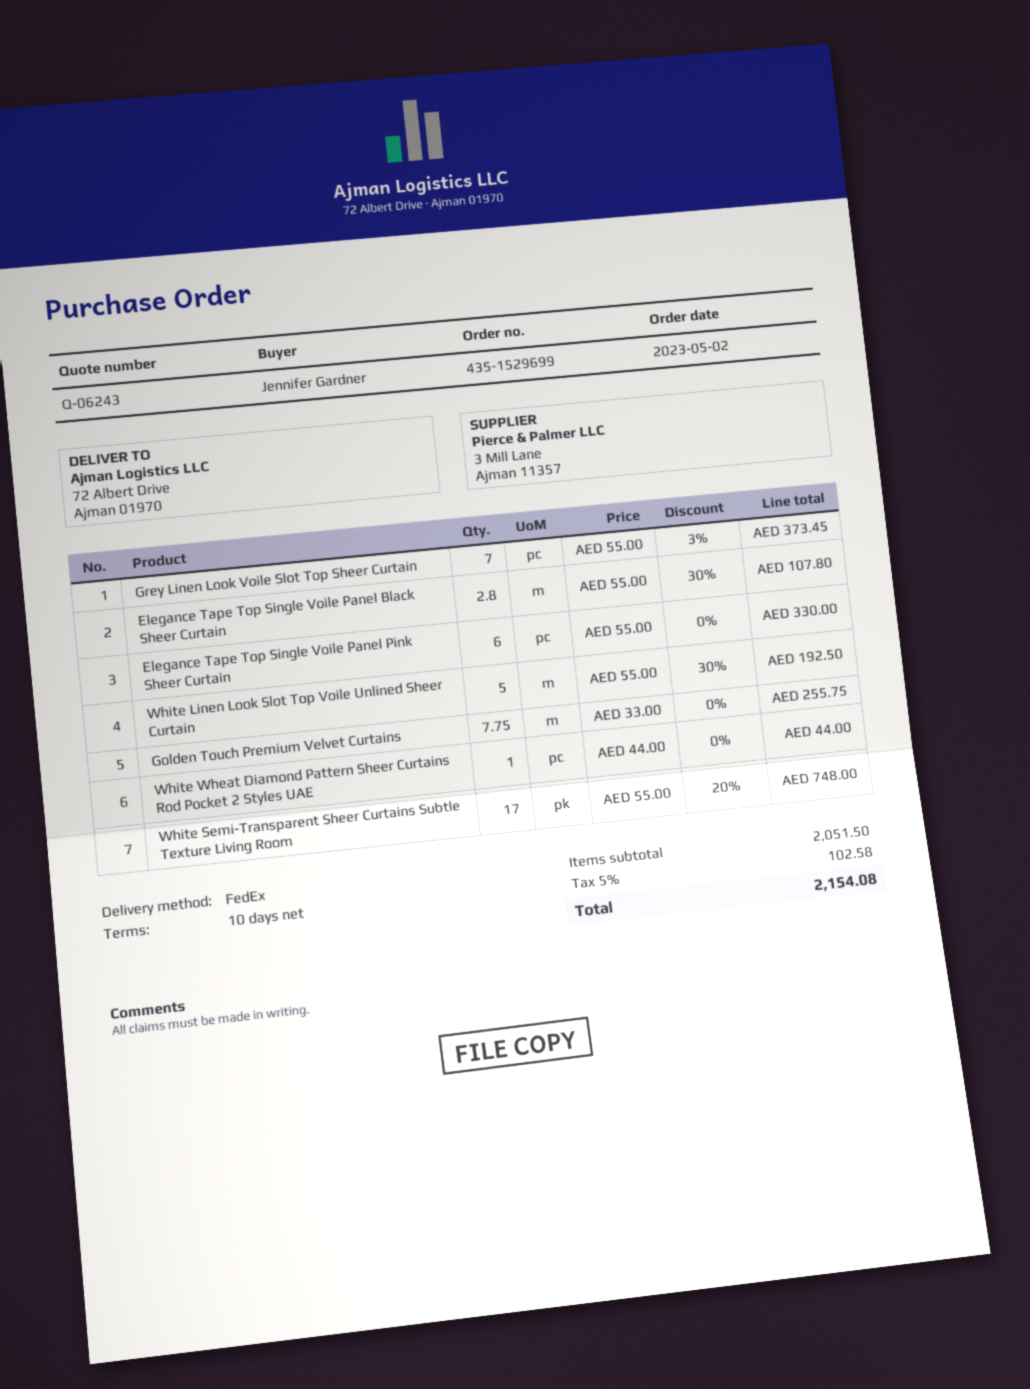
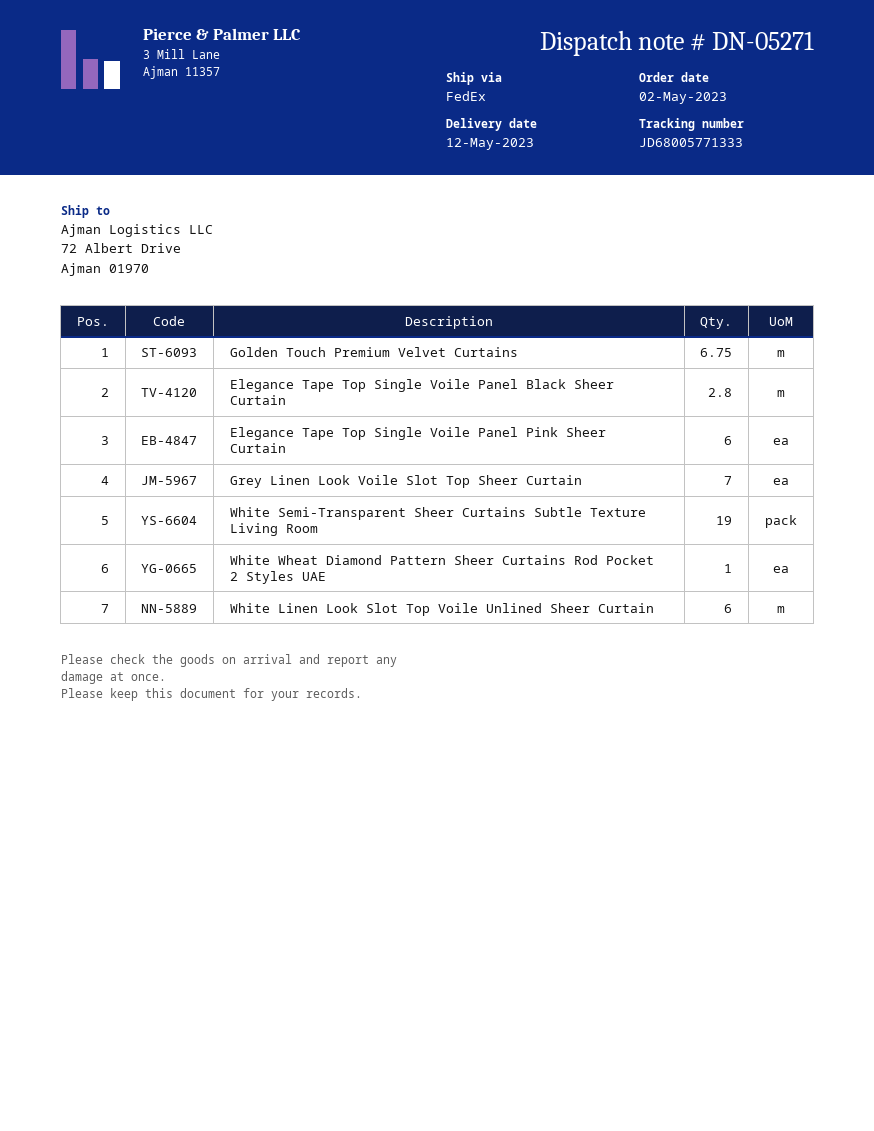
White Linen Look Slot Top Voile Unlined Sheer Curtain: 5 -> 6
Golden Touch Premium Velvet Curtains: 7.75 -> 6.75
White Semi-Transparent Sheer Curtains Subtle Texture Living Room: 17 -> 19

